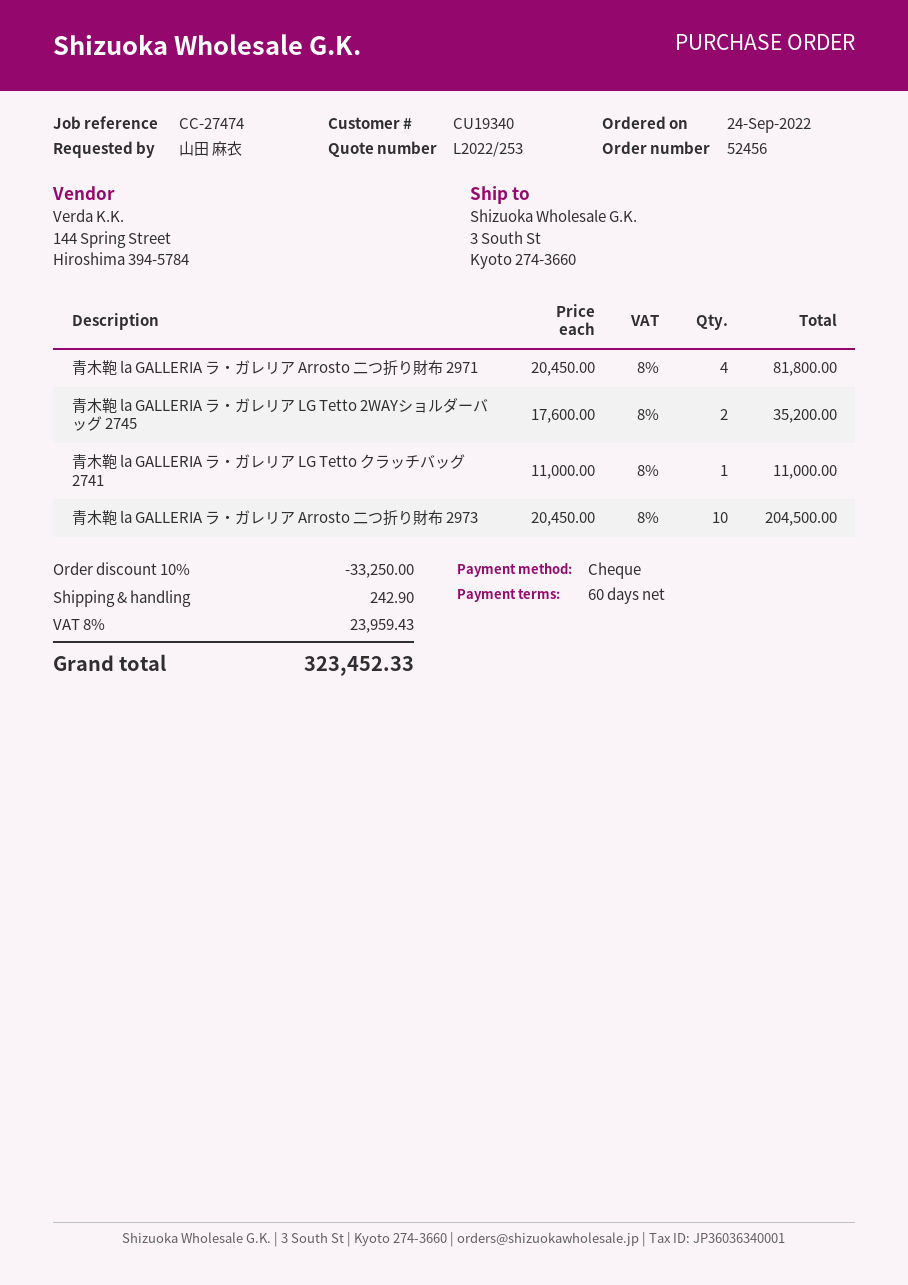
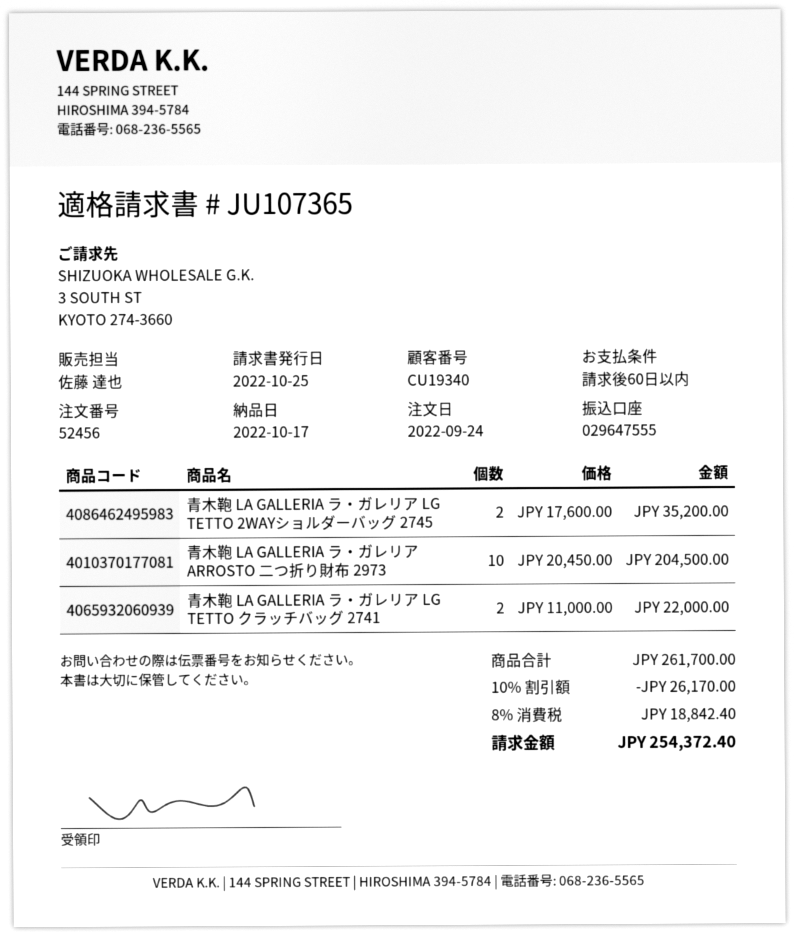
青木鞄 la GALLERIA ラ・ガレリア Arrosto 二つ折り財布 2971: 4 x 20450.00 = 81800.00 -> none
青木鞄 la GALLERIA ラ・ガレリア LG Tetto クラッチバッグ 2741: 1 x 11000.00 = 11000.00 -> 2 x 11000.00 = 22000.00
discount: 10% = 33250.00 -> 10% = 26170.00
shipping: 242.90 -> none
tax: 8% = 23959.43 -> 8% = 18842.40
total: 323452.33 -> 254372.40

